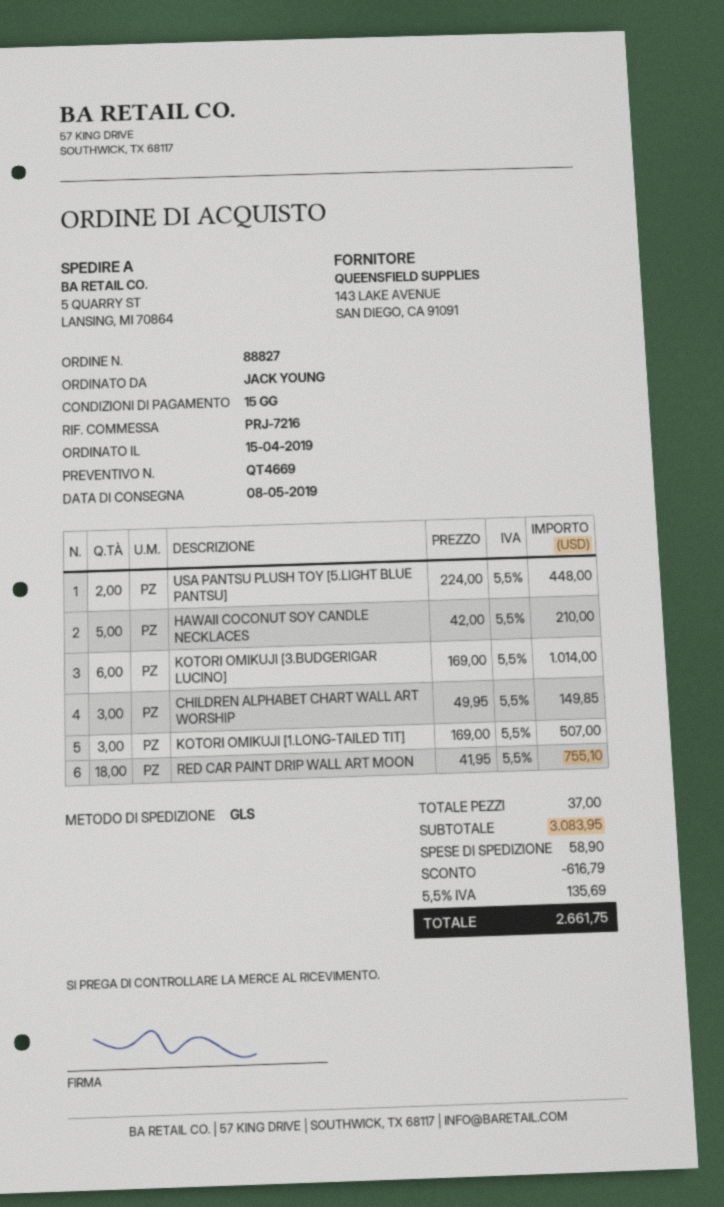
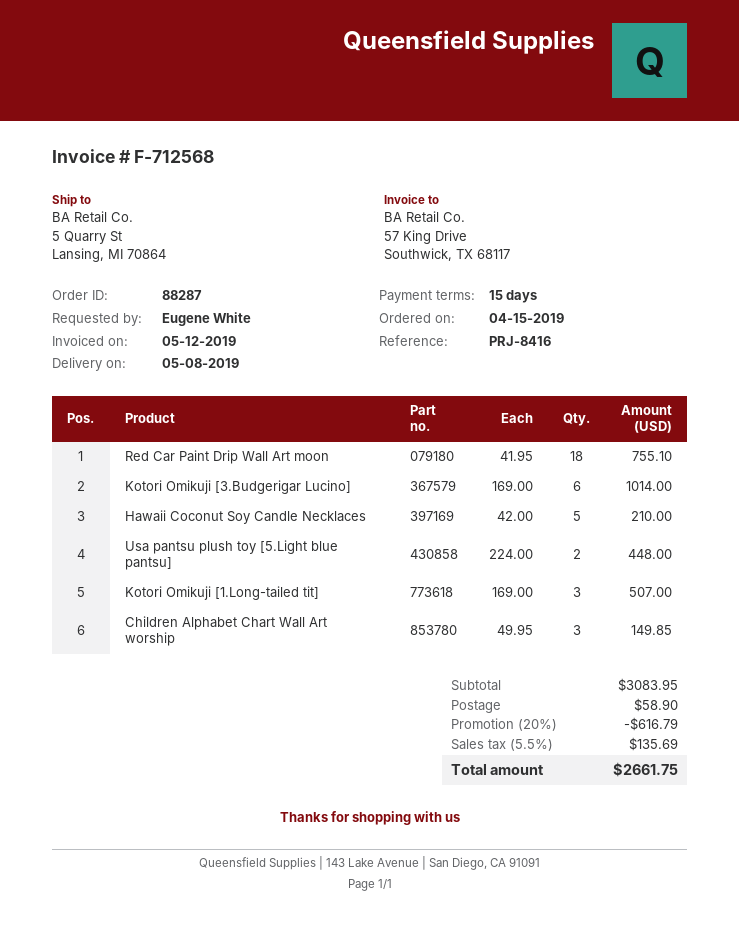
order number: 88827 -> 88287
reference: PRJ-7216 -> PRJ-8416
ordered by: JACK YOUNG -> Eugene White

